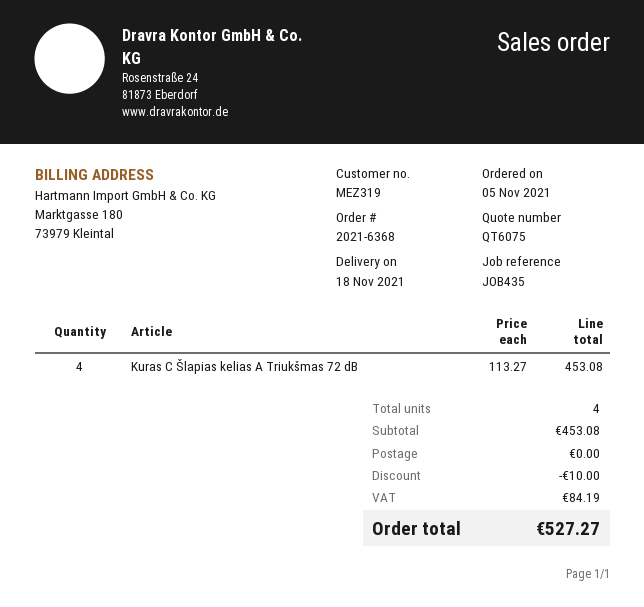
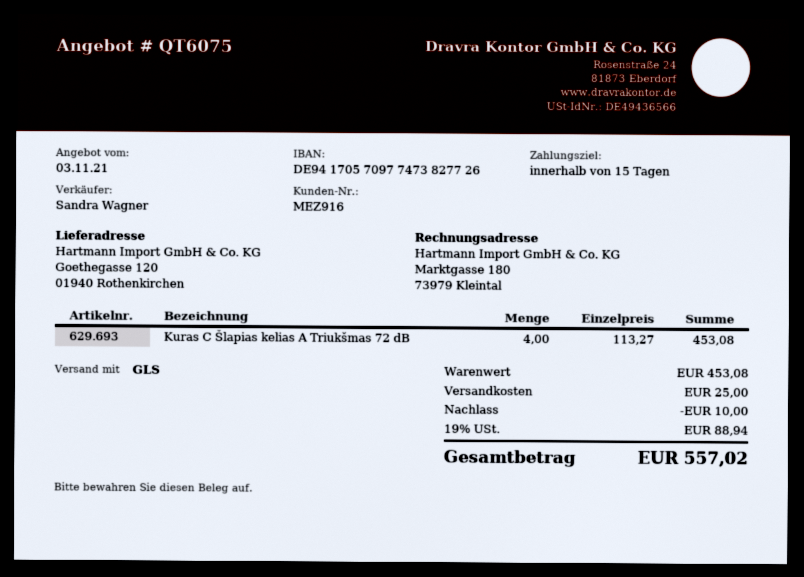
customer number: MEZ319 -> MEZ916
shipping: 0.00 -> 25.00
tax: 84.19 -> 88.94
total: 527.27 -> 557.02

